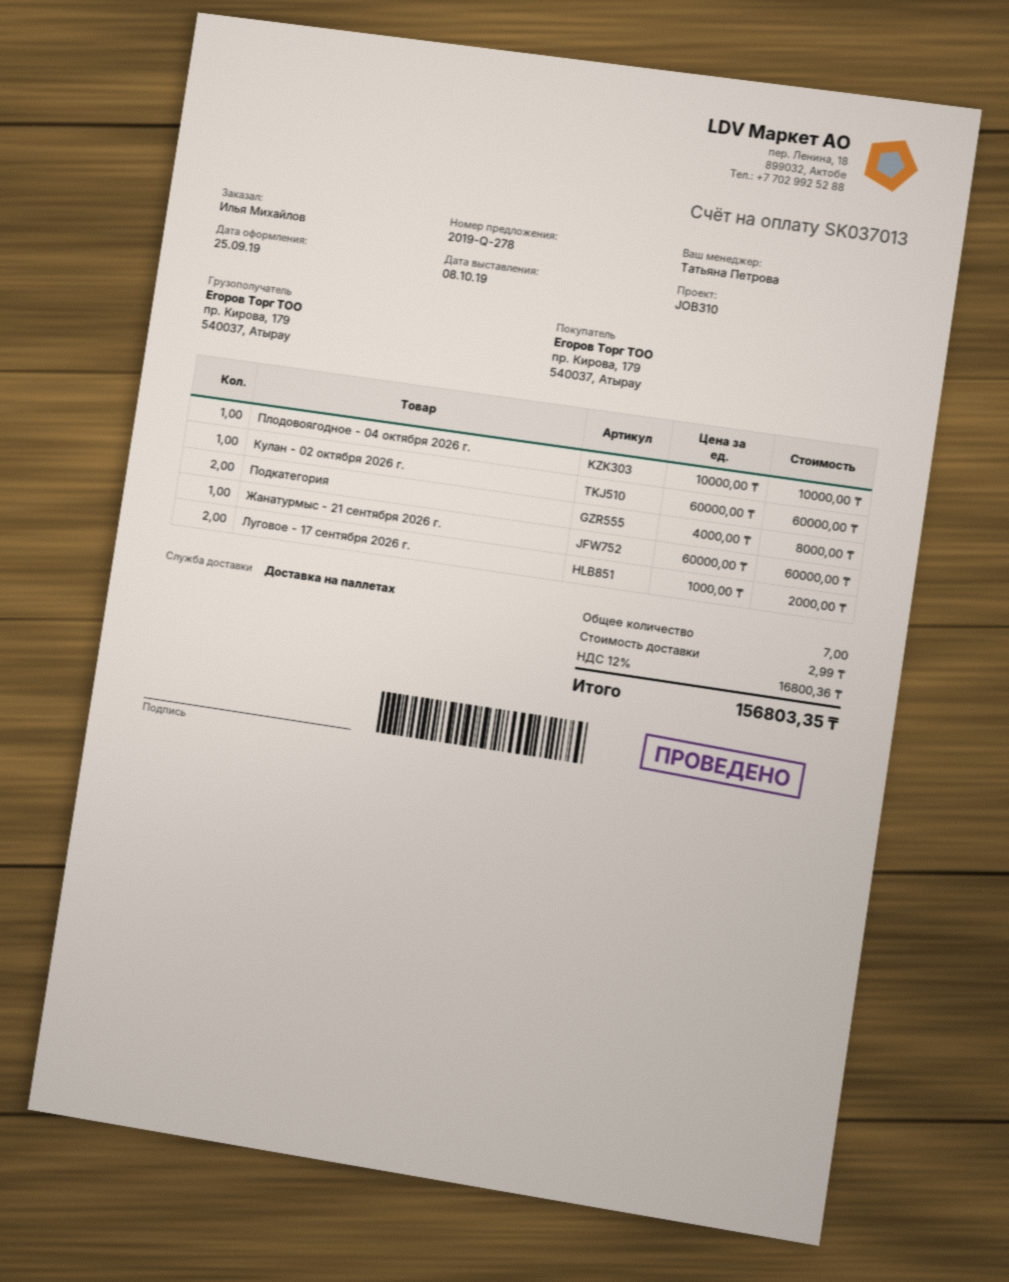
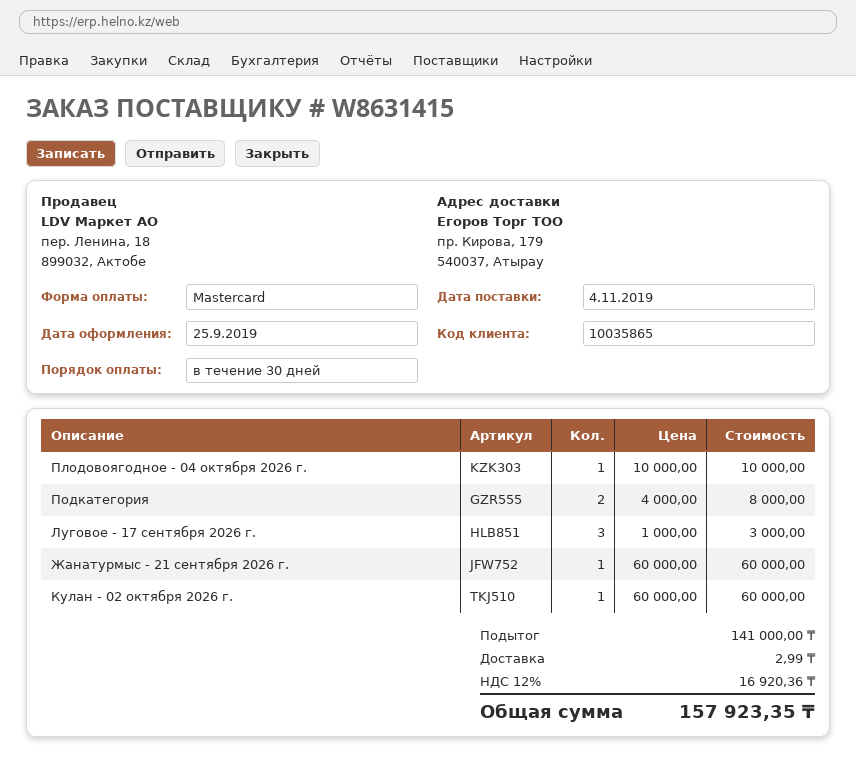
Луговое - 17 сентября 2026 г.: 2 x 1000.00 = 2000.00 -> 3 x 1000.00 = 3000.00
tax: 12% = 16800.36 -> 12% = 16920.36
total: 156803.35 -> 157923.35

